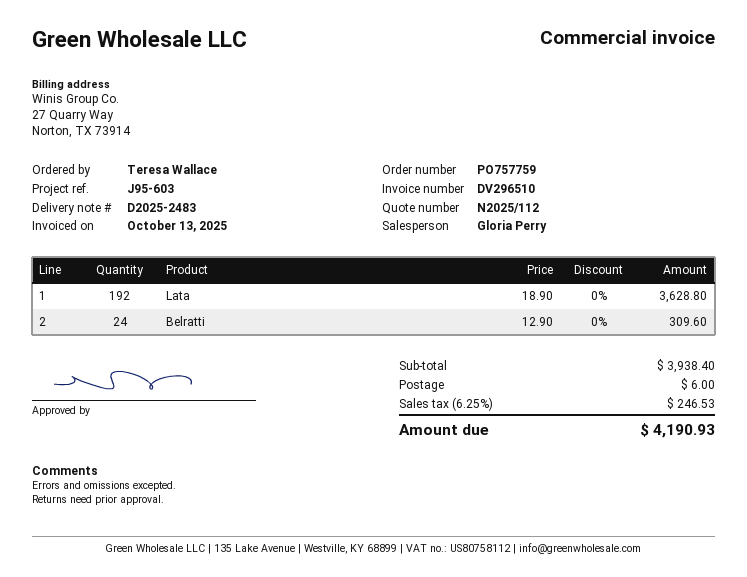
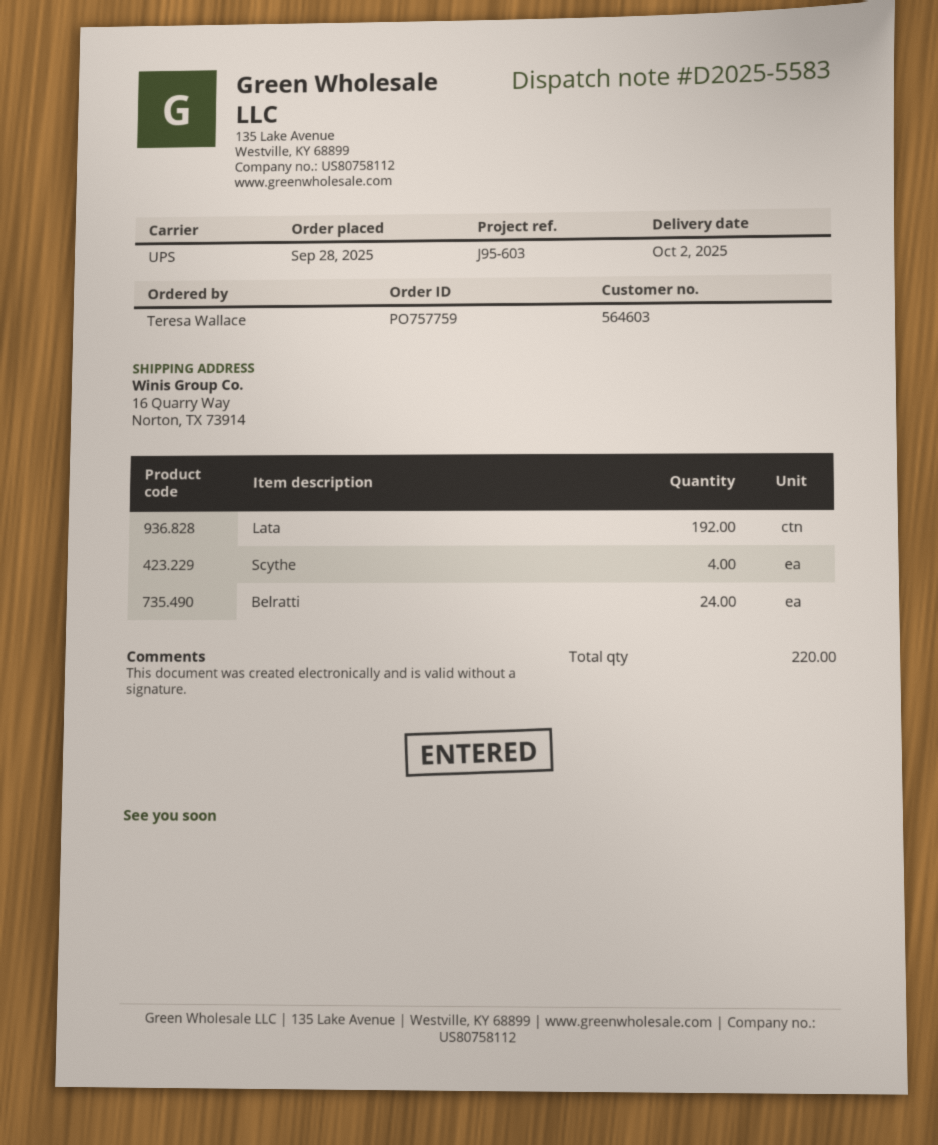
delivery note number: D2025-2483 -> D2025-5583
Scythe: none -> 4

